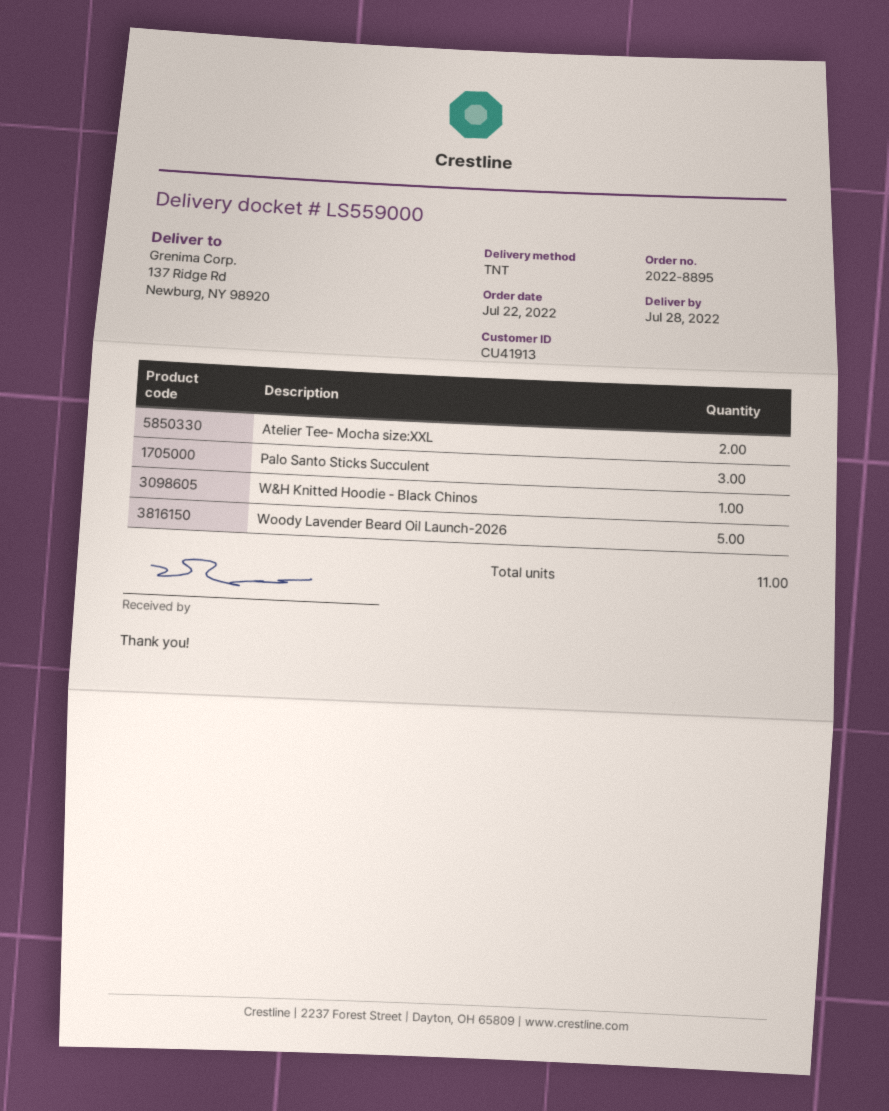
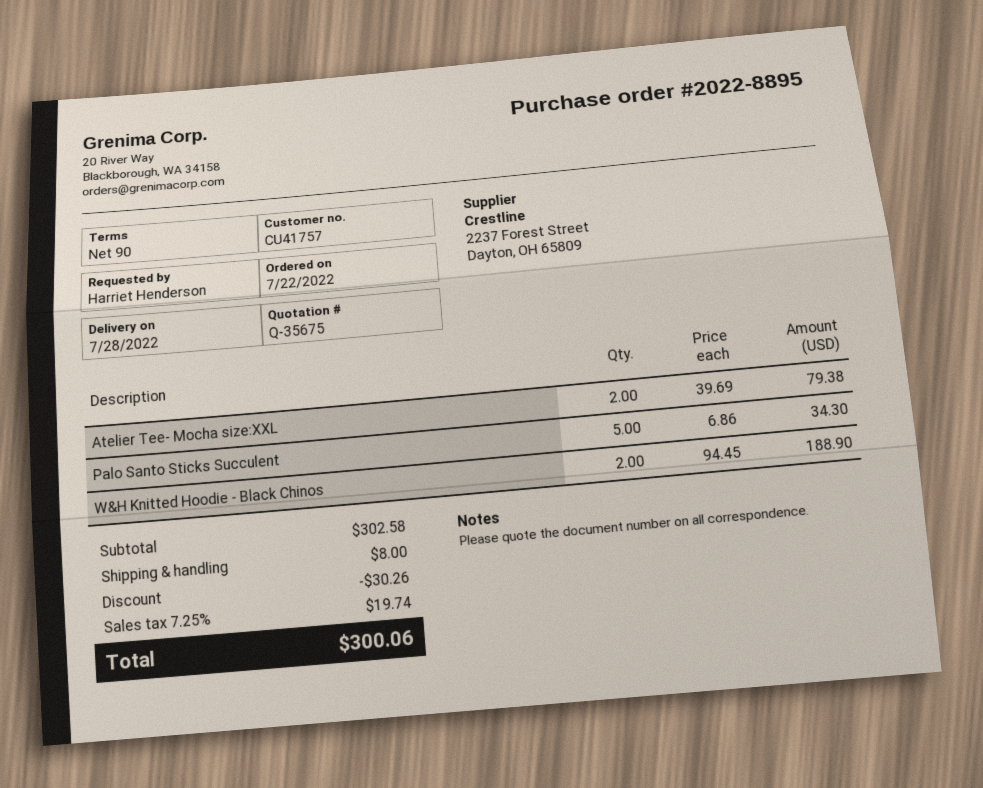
customer number: CU41913 -> CU41757
Palo Santo Sticks Succulent: 3 -> 5
W&H Knitted Hoodie - Black Chinos: 1 -> 2
Woody Lavender Beard Oil Launch-2026: 5 -> none

